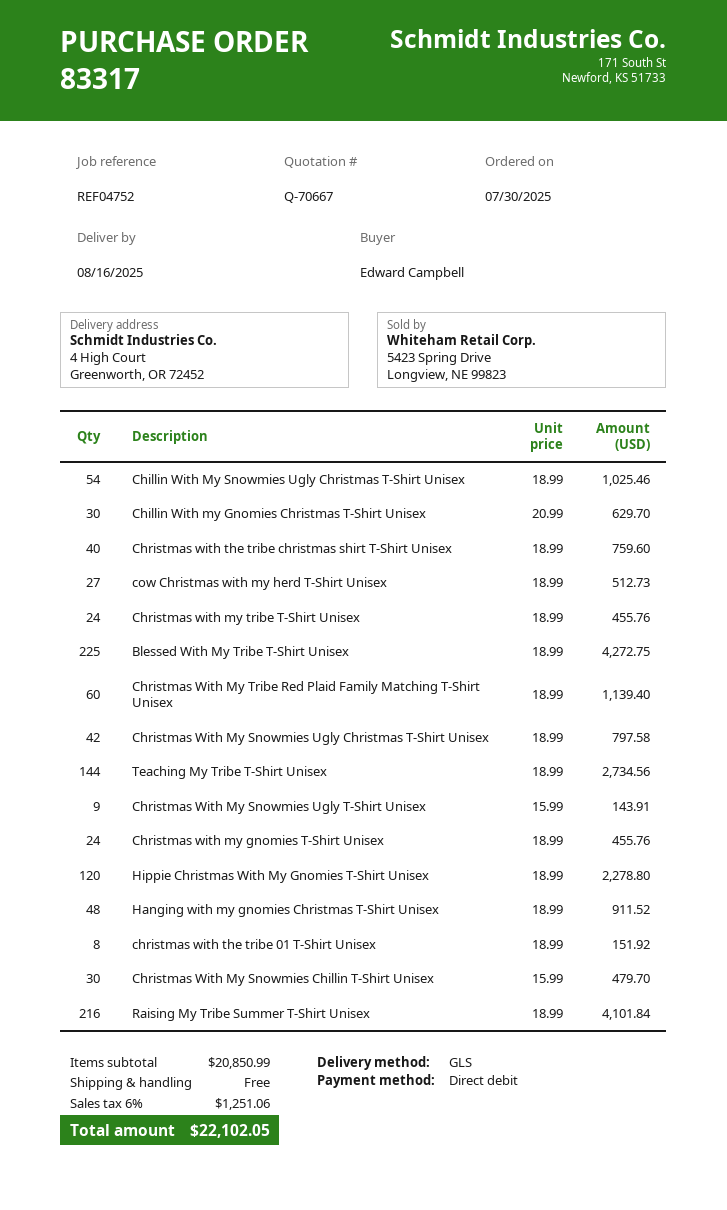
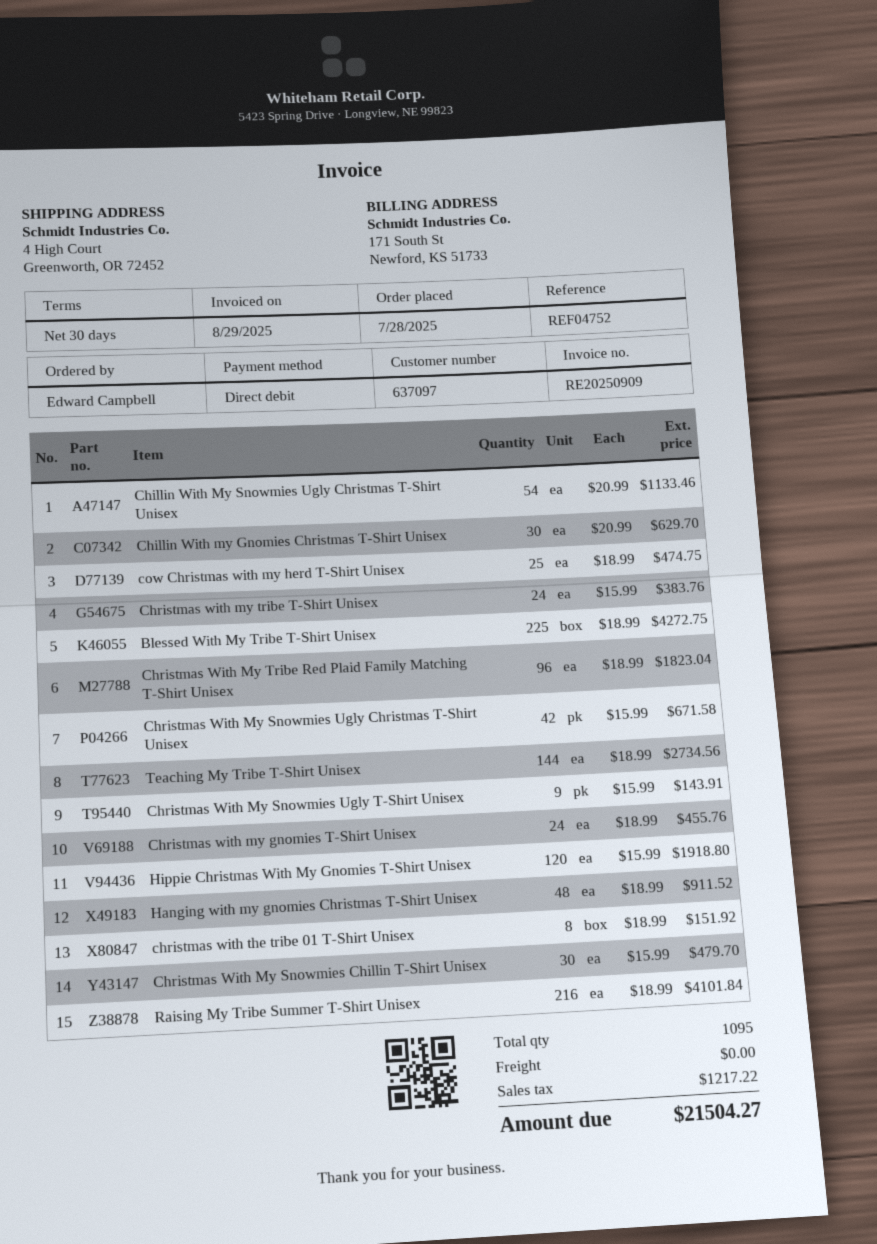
order date: 2025-07-30 -> 2025-07-28
Chillin With My Snowmies Ugly Christmas T-Shirt Unisex: 54 x 18.99 = 1025.46 -> 54 x 20.99 = 1133.46
Christmas with the tribe christmas shirt T-Shirt Unisex: 40 x 18.99 = 759.60 -> none
cow Christmas with my herd T-Shirt Unisex: 27 x 18.99 = 512.73 -> 25 x 18.99 = 474.75
Christmas with my tribe T-Shirt Unisex: 24 x 18.99 = 455.76 -> 24 x 15.99 = 383.76
Christmas With My Tribe Red Plaid Family Matching T-Shirt Unisex: 60 x 18.99 = 1139.40 -> 96 x 18.99 = 1823.04
Christmas With My Snowmies Ugly Christmas T-Shirt Unisex: 42 x 18.99 = 797.58 -> 42 x 15.99 = 671.58
Hippie Christmas With My Gnomies T-Shirt Unisex: 120 x 18.99 = 2278.80 -> 120 x 15.99 = 1918.80
tax: 1251.06 -> 1217.22
total: 22102.05 -> 21504.27

